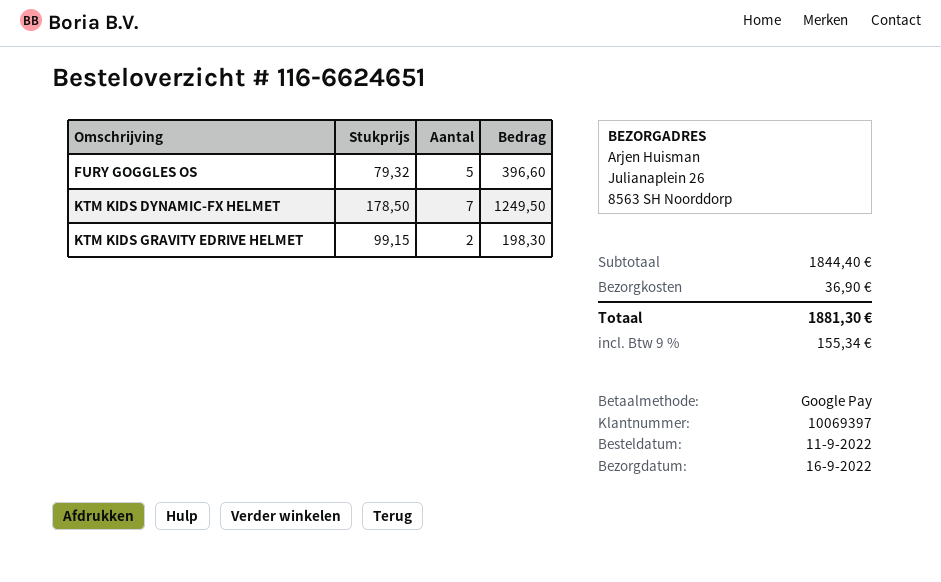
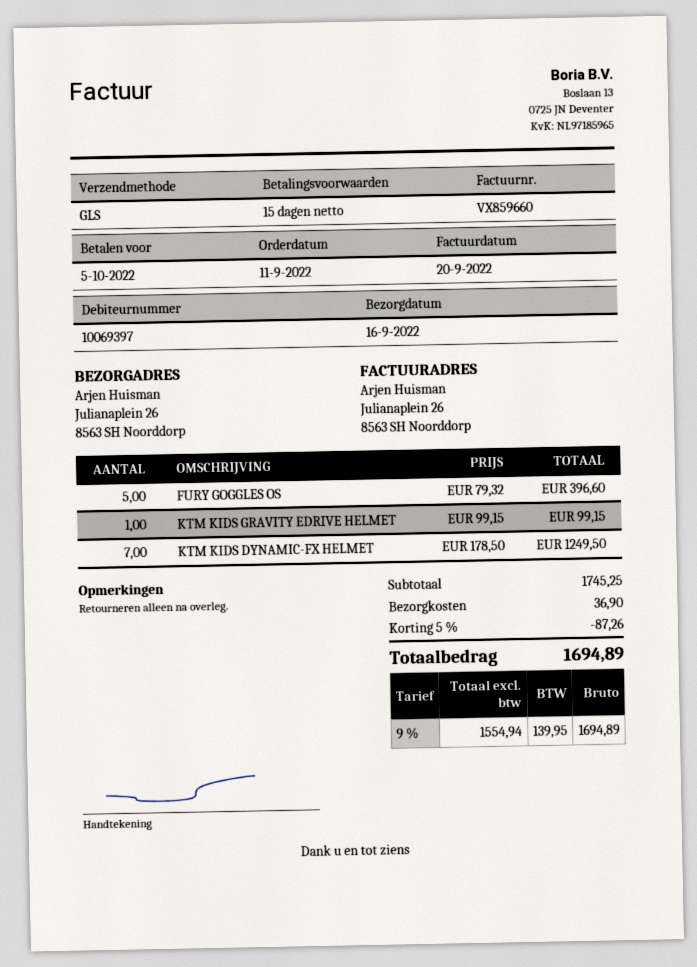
KTM KIDS GRAVITY EDRIVE HELMET: 2 x 99.15 = 198.30 -> 1 x 99.15 = 99.15
subtotal: 1844.40 -> 1745.25
discount: none -> 5% = 87.26
tax: 9% = 155.34 -> 9% = 139.95
total: 1881.30 -> 1694.89

